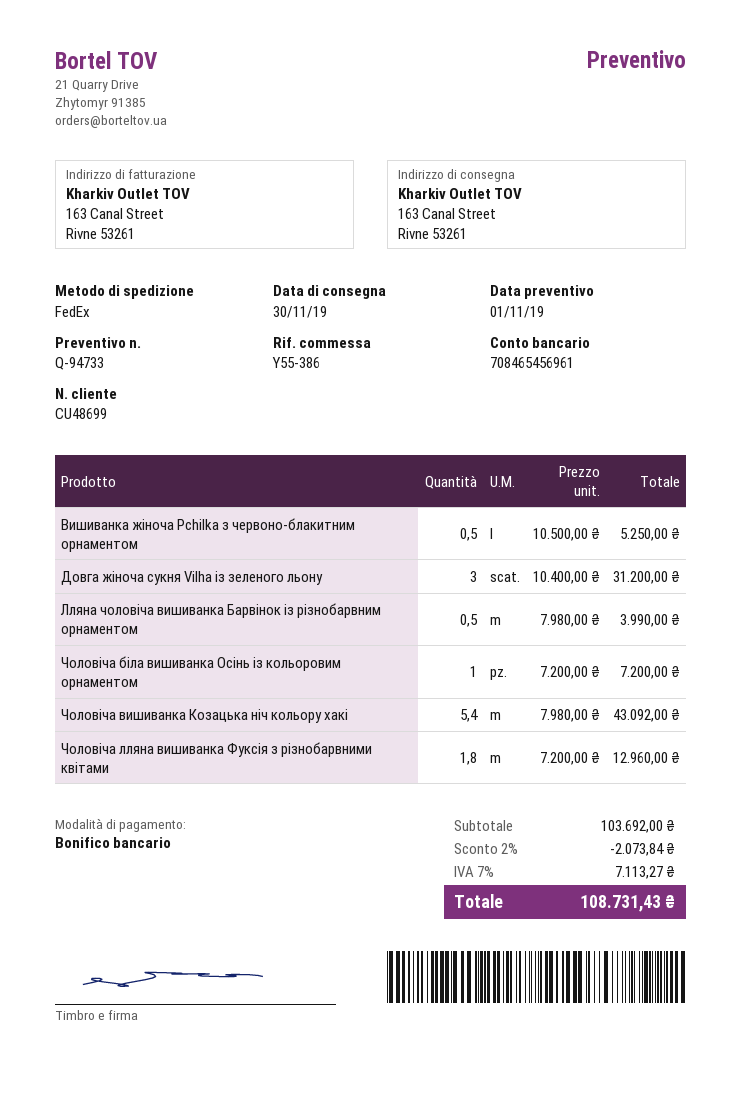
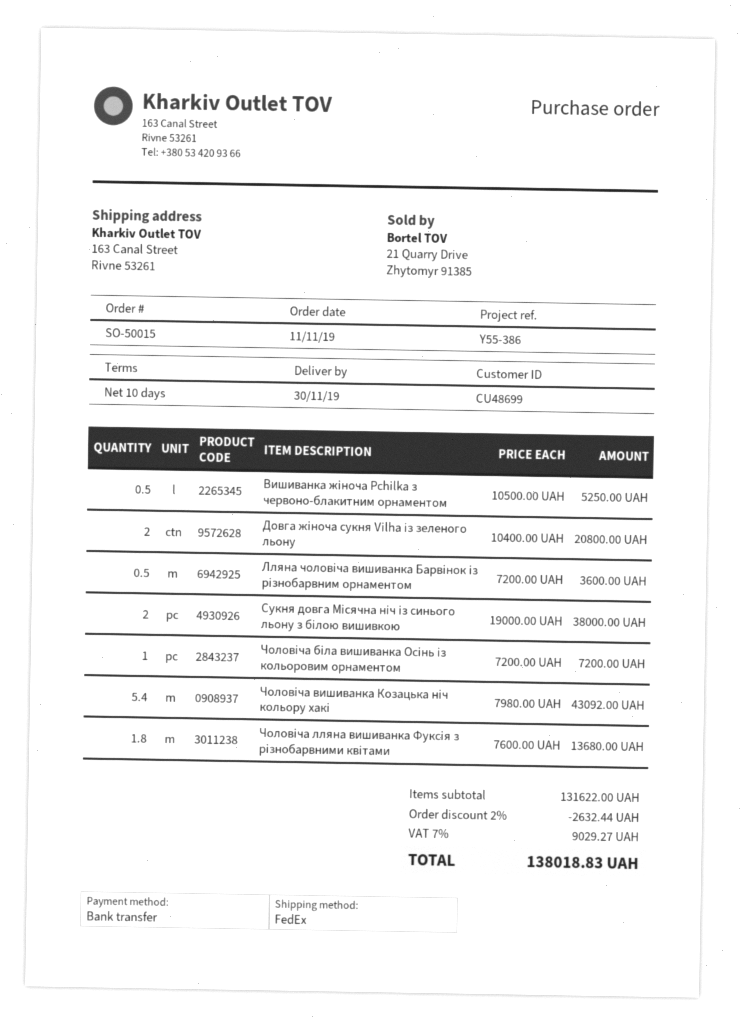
Довга жіноча сукня Vilha із зеленого льону: 3 x 10400.00 = 31200.00 -> 2 x 10400.00 = 20800.00
Лляна чоловіча вишиванка Барвінок із різнобарвним орнаментом: 0.5 x 7980.00 = 3990.00 -> 0.5 x 7200.00 = 3600.00
Чоловіча лляна вишиванка Фуксія з різнобарвними квітами: 1.8 x 7200.00 = 12960.00 -> 1.8 x 7600.00 = 13680.00
Сукня довга Місячна ніч із синього льону з білою вишивкою: none -> 2 x 19000.00 = 38000.00
subtotal: 103692.00 -> 131622.00
discount: 2% = 2073.84 -> 2% = 2632.44
tax: 7% = 7113.27 -> 7% = 9029.27
total: 108731.43 -> 138018.83

